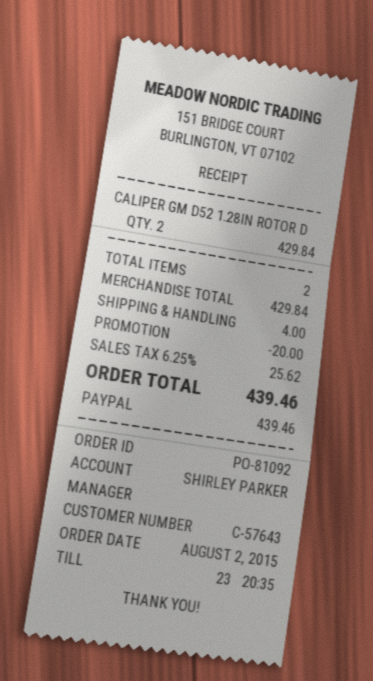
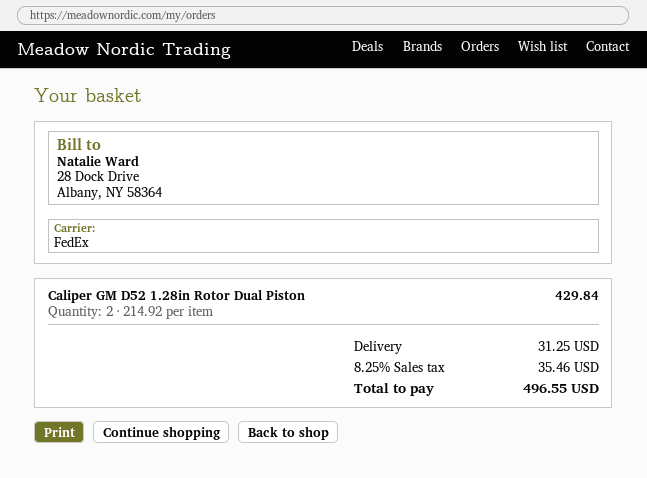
discount: 20.00 -> none
shipping: 4.00 -> 31.25
tax: 6.25% = 25.62 -> 8.25% = 35.46
total: 439.46 -> 496.55

